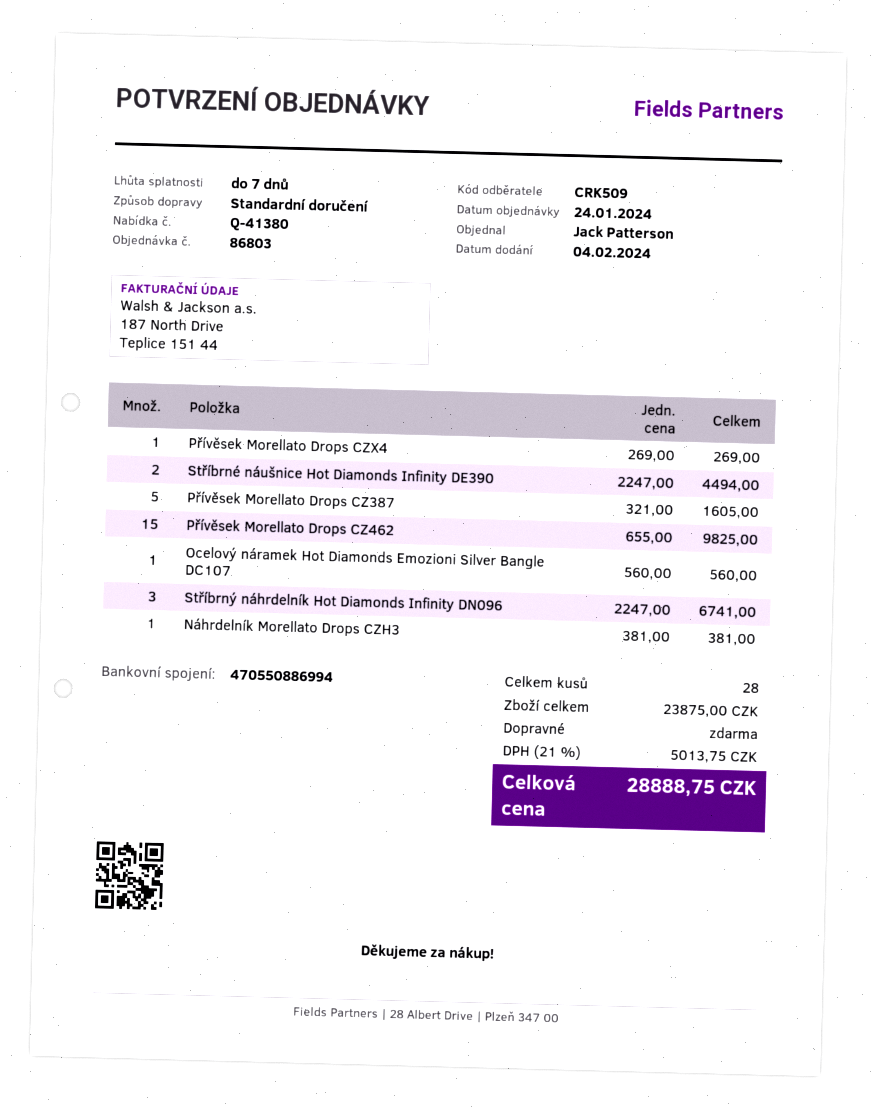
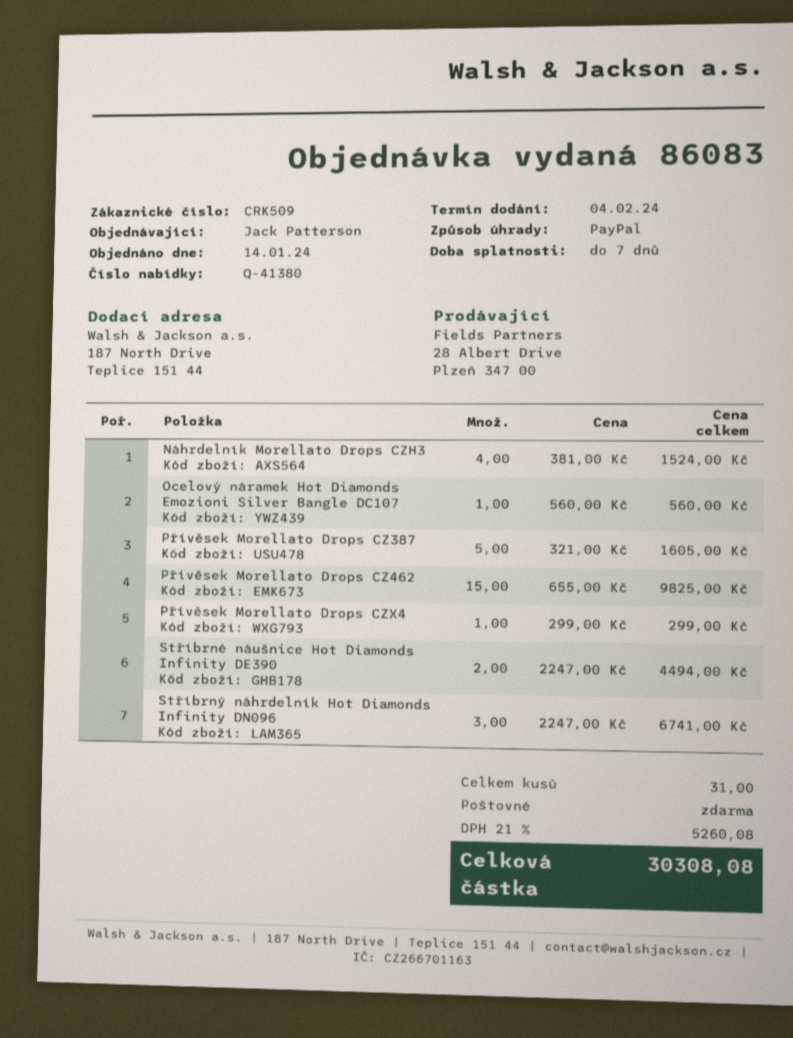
order number: 86803 -> 86083
order date: 2024-01-24 -> 2024-01-14
Přívěsek Morellato Drops CZX4: 1 x 269.00 = 269.00 -> 1 x 299.00 = 299.00
Náhrdelník Morellato Drops CZH3: 1 x 381.00 = 381.00 -> 4 x 381.00 = 1524.00
total quantity: 28 -> 31
tax: 21% = 5013.75 -> 21% = 5260.08
total: 28888.75 -> 30308.08

